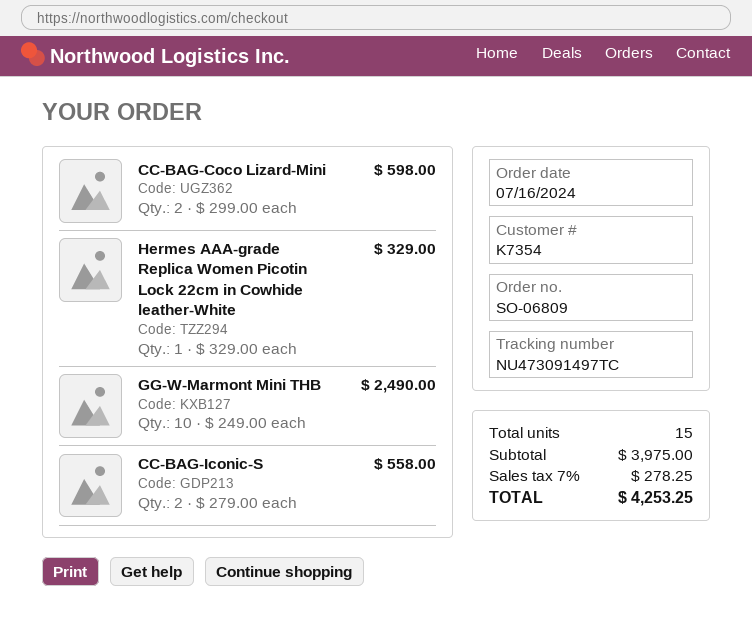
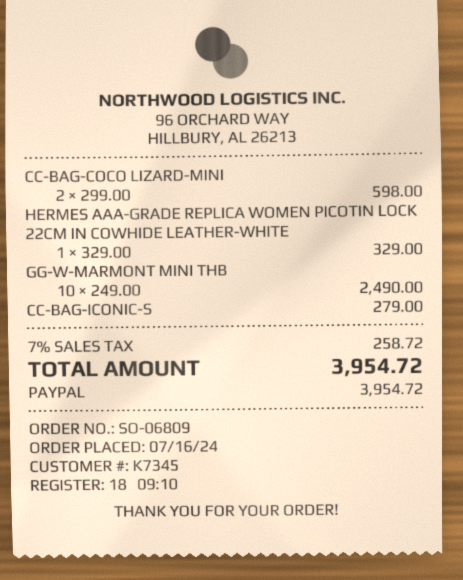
customer number: K7354 -> K7345
CC-BAG-Iconic-S: 2 x 279.00 = 558.00 -> 1 x 279.00 = 279.00
tax: 7% = 278.25 -> 7% = 258.72
total: 4253.25 -> 3954.72

